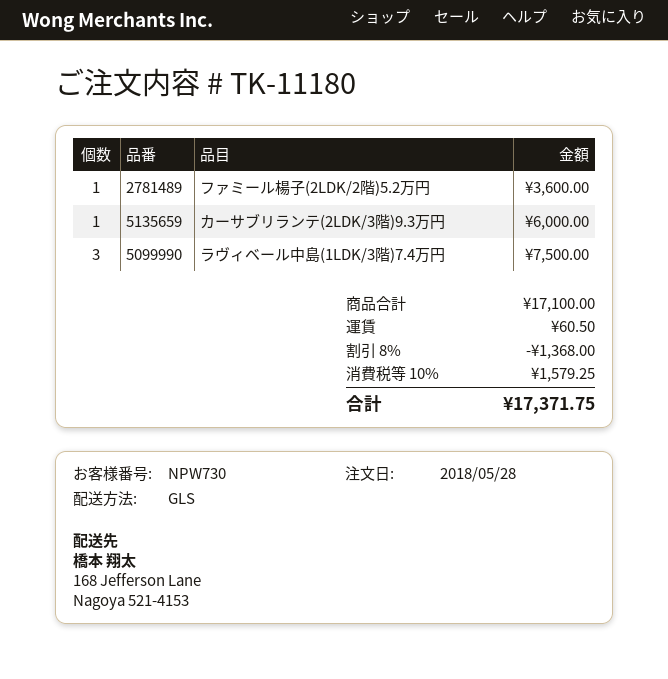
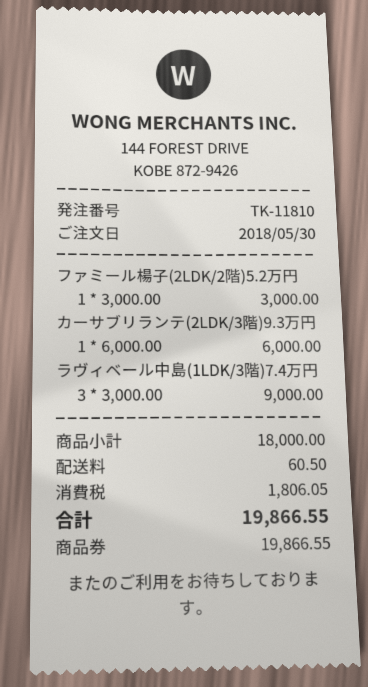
order number: TK-11180 -> TK-11810
order date: 2018-05-28 -> 2018-05-30
ファミール楊子(2LDK/2階)5.2万円: 1 for 3600.00 -> 1 for 3000.00
ラヴィベール中島(1LDK/3階)7.4万円: 3 for 7500.00 -> 3 for 9000.00
subtotal: 17100.00 -> 18000.00
discount: 8% = 1368.00 -> none
tax: 1579.25 -> 1806.05
total: 17371.75 -> 19866.55

